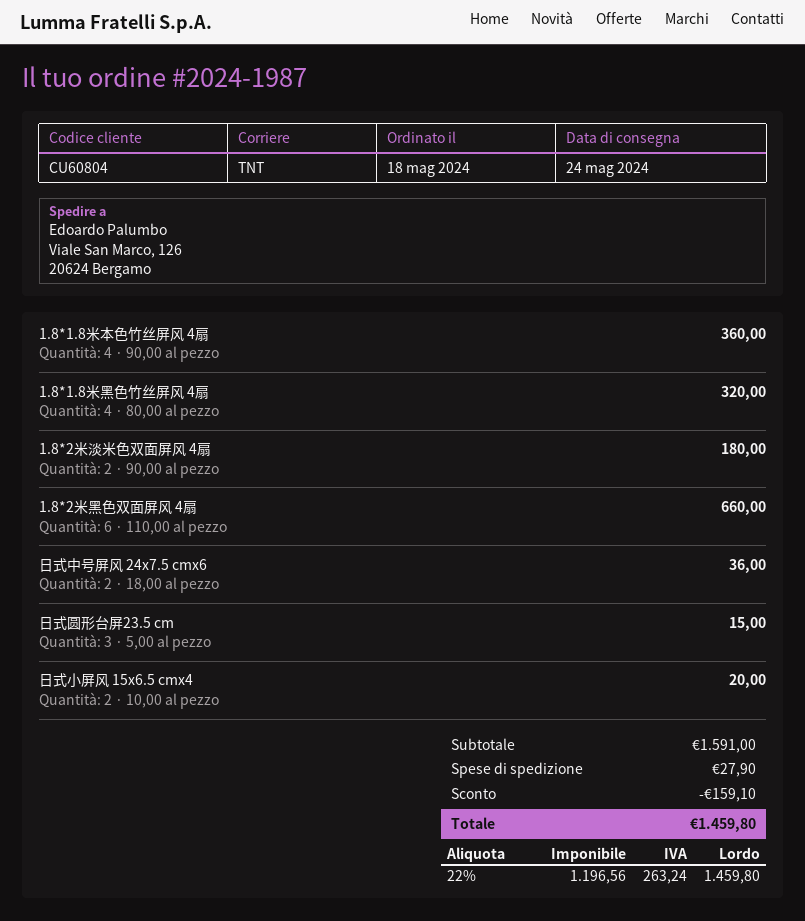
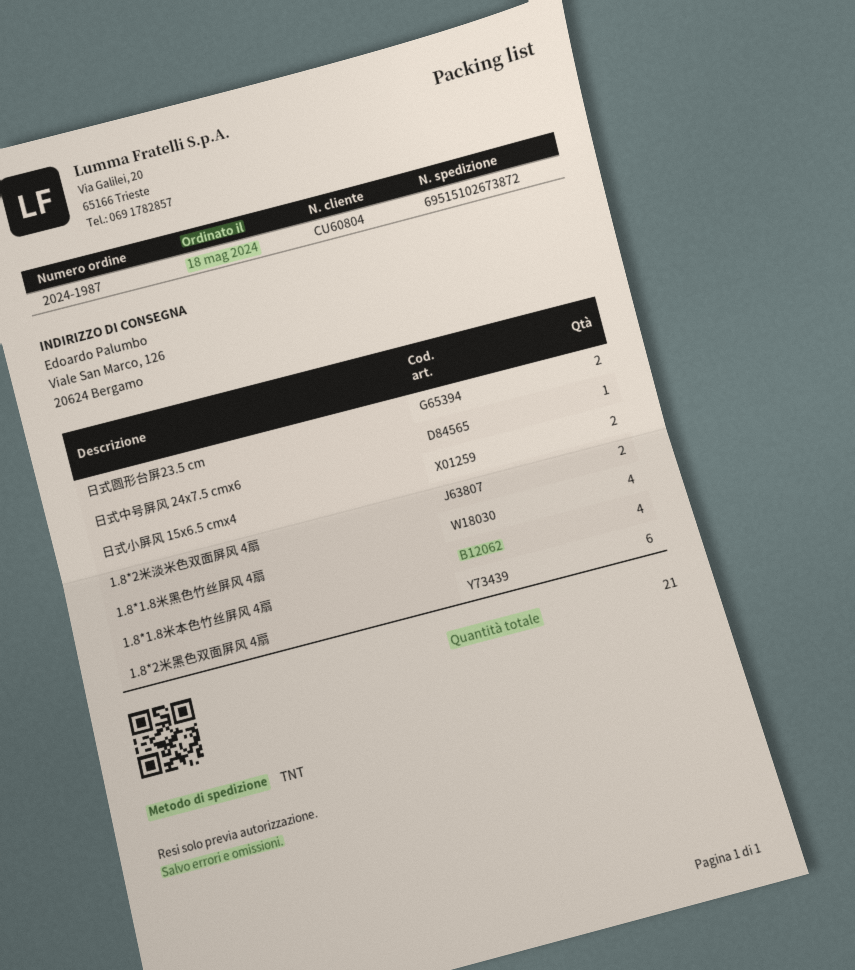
日式中号屏风 24x7.5 cmx6: 2 -> 1
日式圆形台屏23.5 cm: 3 -> 2

